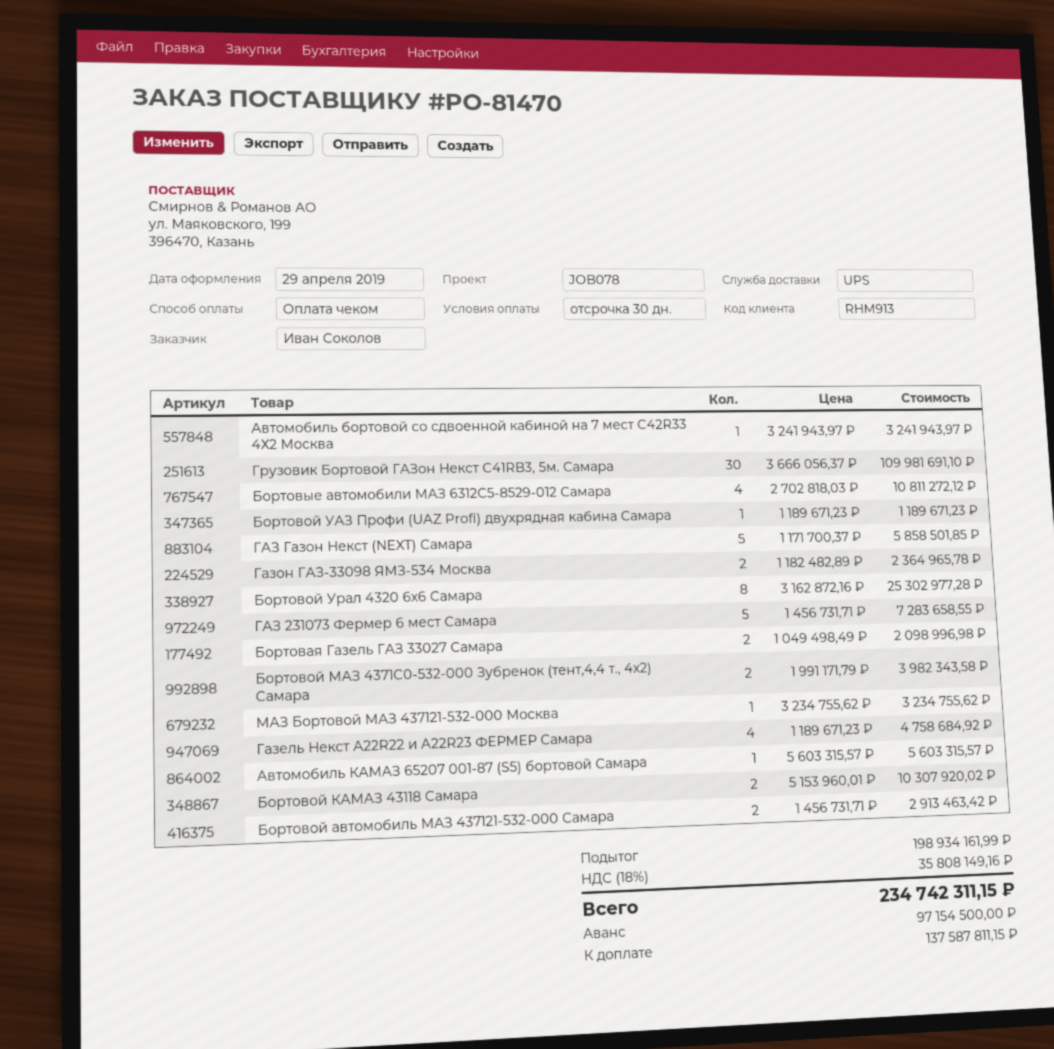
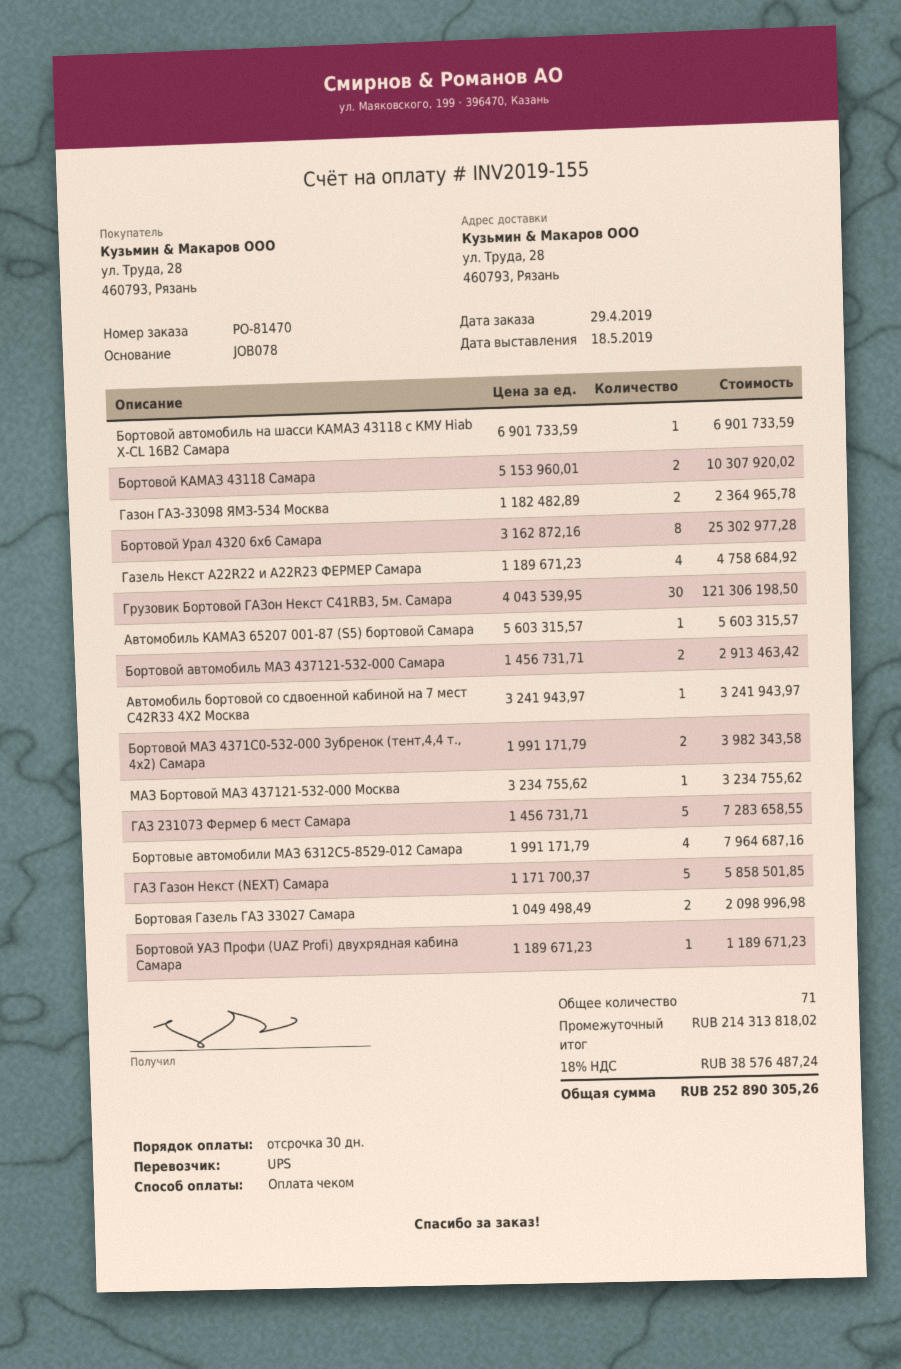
Грузовик Бортовой ГАЗон Некст C41RB3, 5м. Самара: 30 x 3666056.37 = 109981691.10 -> 30 x 4043539.95 = 121306198.50
Бортовые автомобили МАЗ 6312С5-8529-012 Самара: 4 x 2702818.03 = 10811272.12 -> 4 x 1991171.79 = 7964687.16
Бортовой автомобиль на шасси КАМАЗ 43118 с КМУ Hiab X-CL 16B2 Самара: none -> 1 x 6901733.59 = 6901733.59
subtotal: 198934161.99 -> 214313818.02
tax: 18% = 35808149.16 -> 18% = 38576487.24
total: 234742311.15 -> 252890305.26

